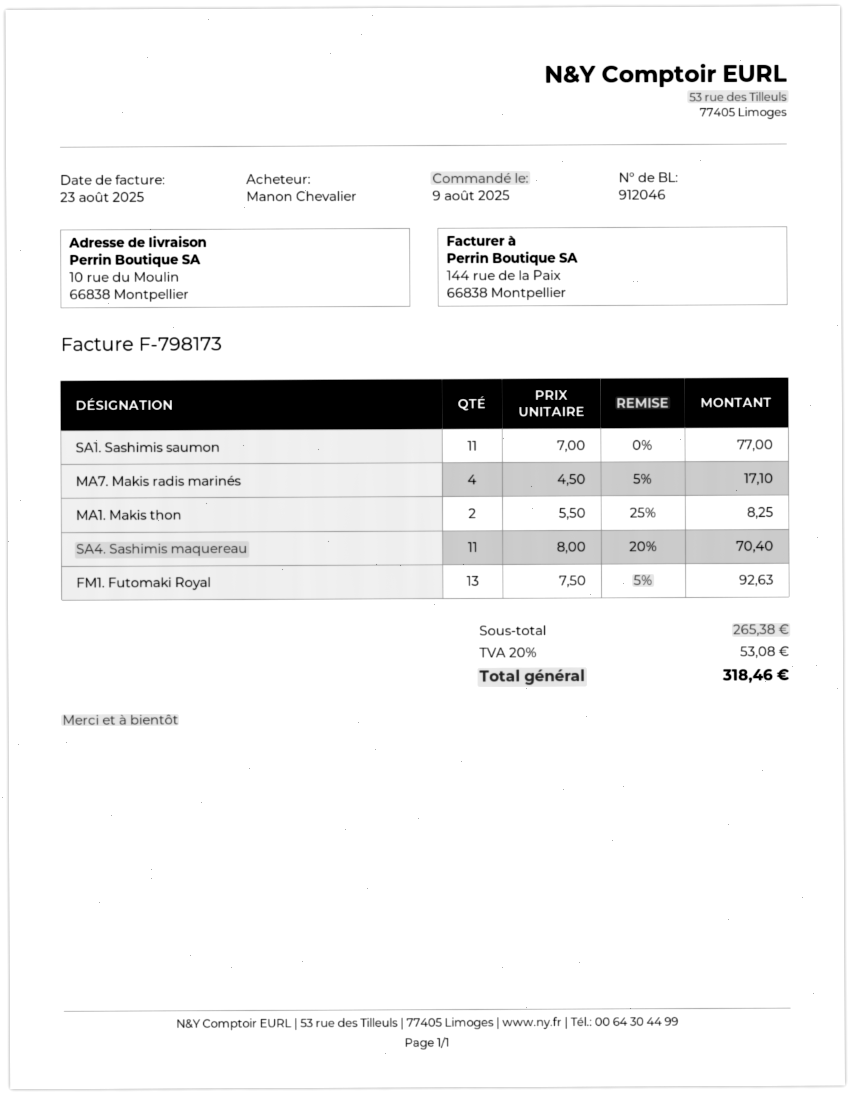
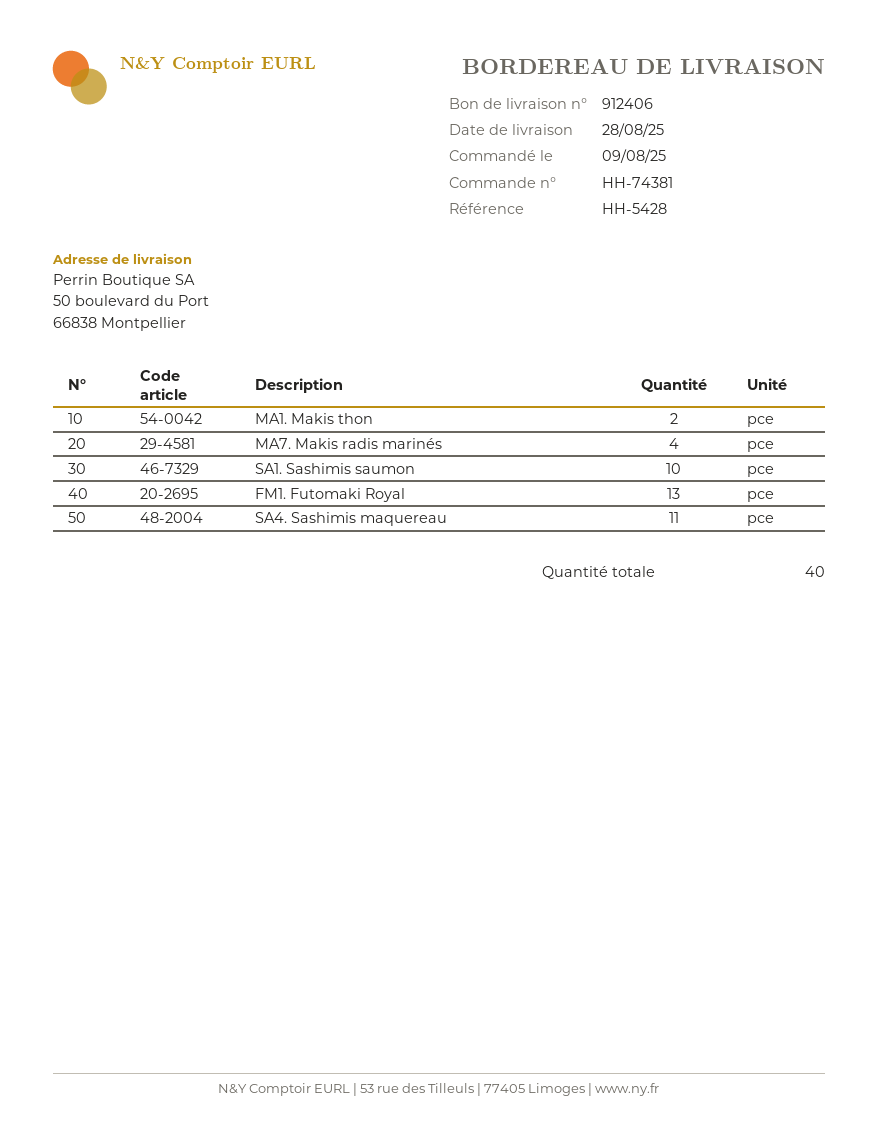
delivery note number: 912046 -> 912406
ship to: 10 rue du Moulin, 66838 Montpellier -> 50 boulevard du Port, 66838 Montpellier
SA1. Sashimis saumon: 11 -> 10

